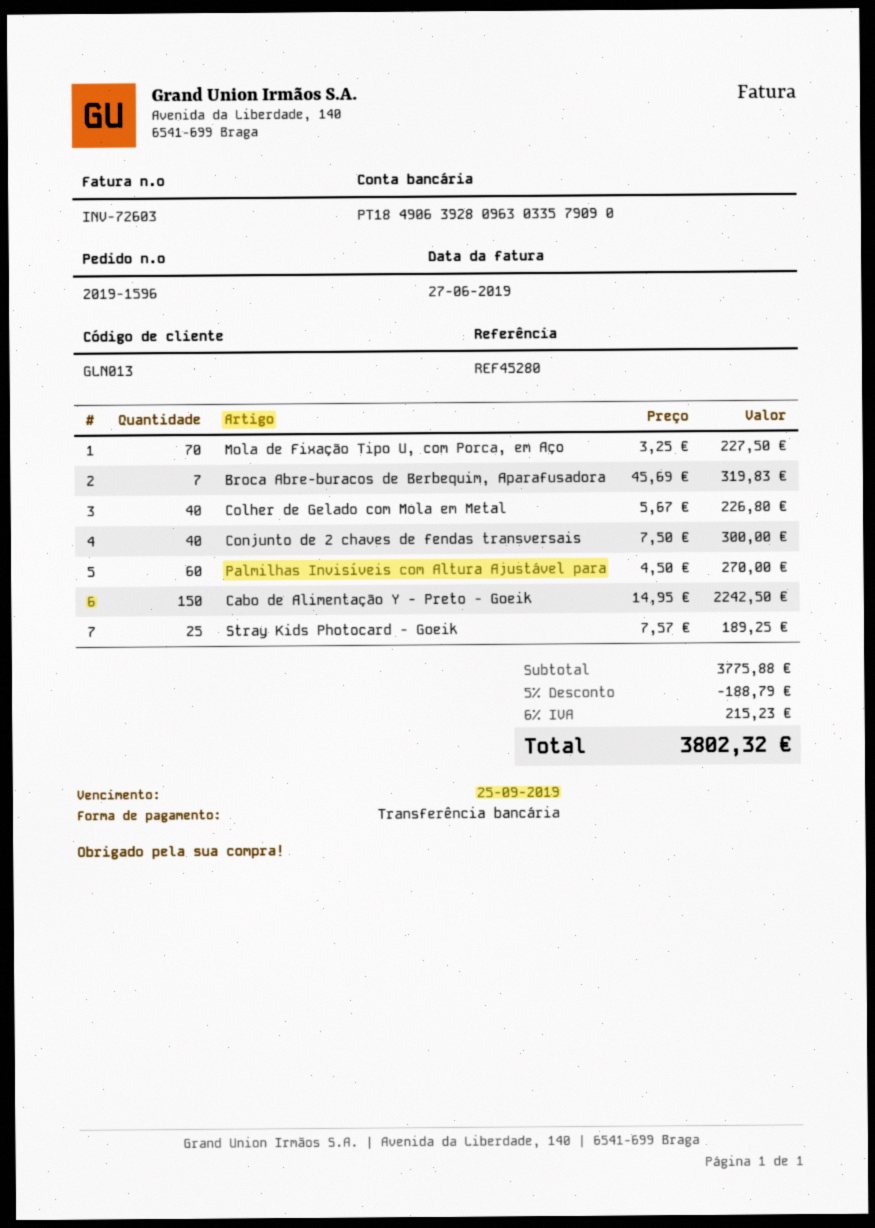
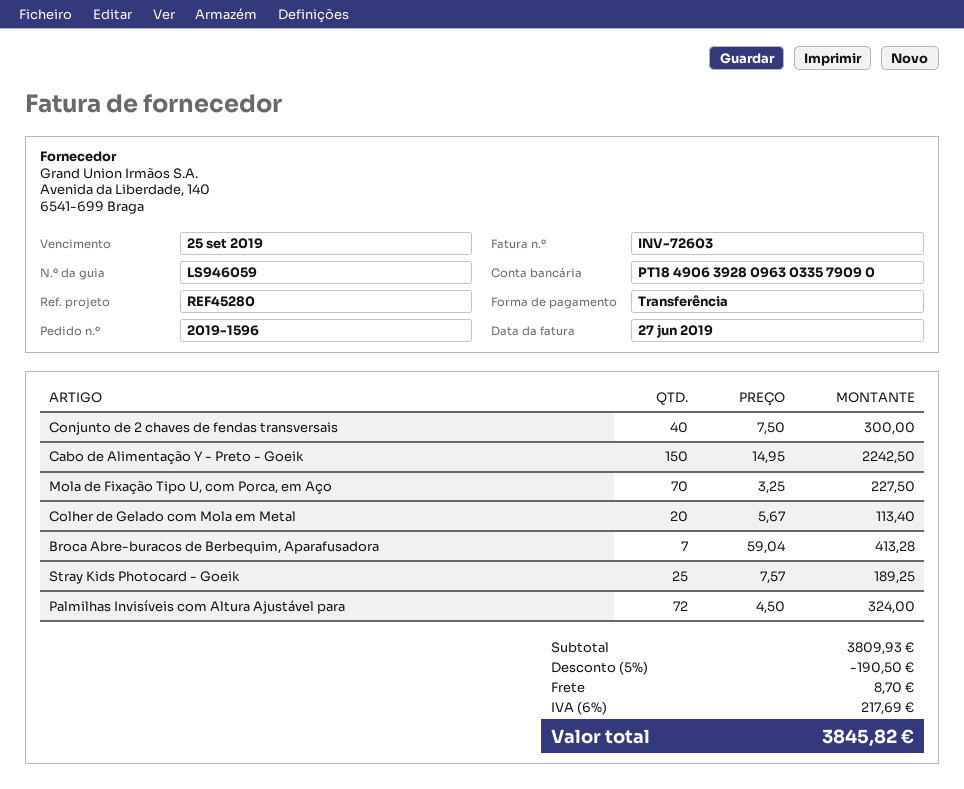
Broca Abre-buracos de Berbequim, Aparafusadora: 7 x 45.69 = 319.83 -> 7 x 59.04 = 413.28
Colher de Gelado com Mola em Metal: 40 x 5.67 = 226.80 -> 20 x 5.67 = 113.40
Palmilhas Invisíveis com Altura Ajustável para: 60 x 4.50 = 270.00 -> 72 x 4.50 = 324.00
subtotal: 3775.88 -> 3809.93
discount: 5% = 188.79 -> 5% = 190.50
shipping: none -> 8.70
tax: 6% = 215.23 -> 6% = 217.69
total: 3802.32 -> 3845.82

